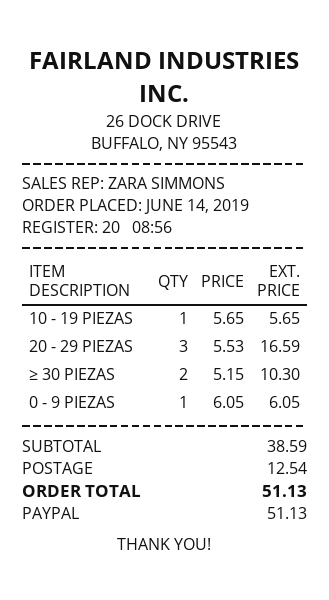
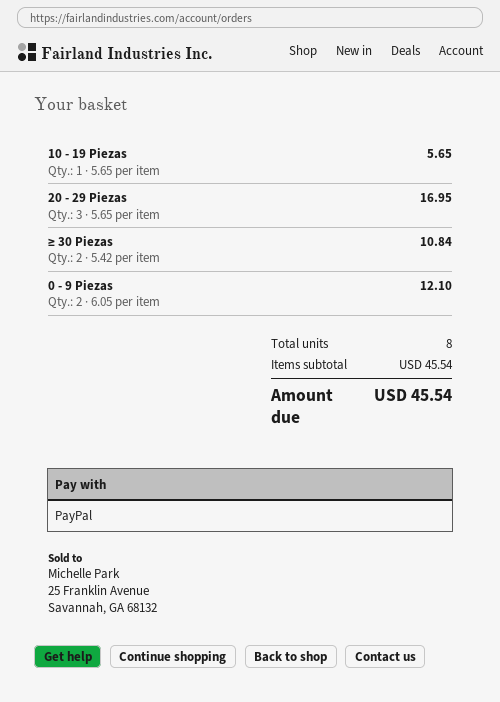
20 - 29 PIEZAS: 3 x 5.53 = 16.59 -> 3 x 5.65 = 16.95
≥ 30 PIEZAS: 2 x 5.15 = 10.30 -> 2 x 5.42 = 10.84
0 - 9 PIEZAS: 1 x 6.05 = 6.05 -> 2 x 6.05 = 12.10
subtotal: 38.59 -> 45.54
shipping: 12.54 -> none
total: 51.13 -> 45.54

